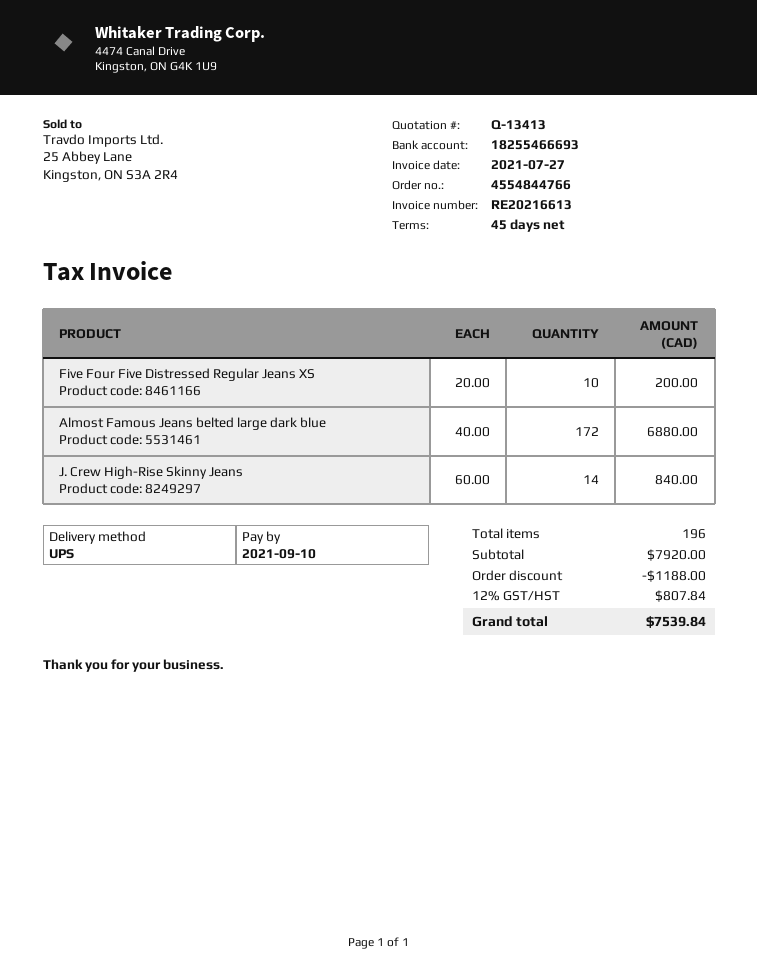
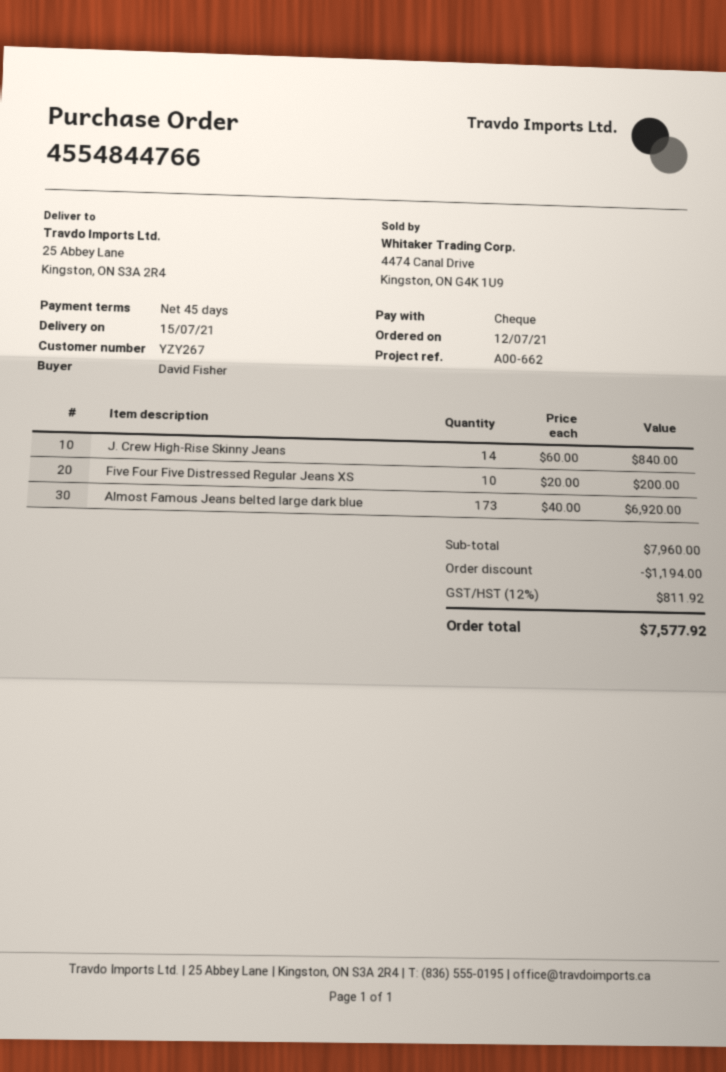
Almost Famous Jeans belted large dark blue: 172 x 40.00 = 6880.00 -> 173 x 40.00 = 6920.00
subtotal: 7920.00 -> 7960.00
discount: 1188.00 -> 1194.00
tax: 12% = 807.84 -> 12% = 811.92
total: 7539.84 -> 7577.92

